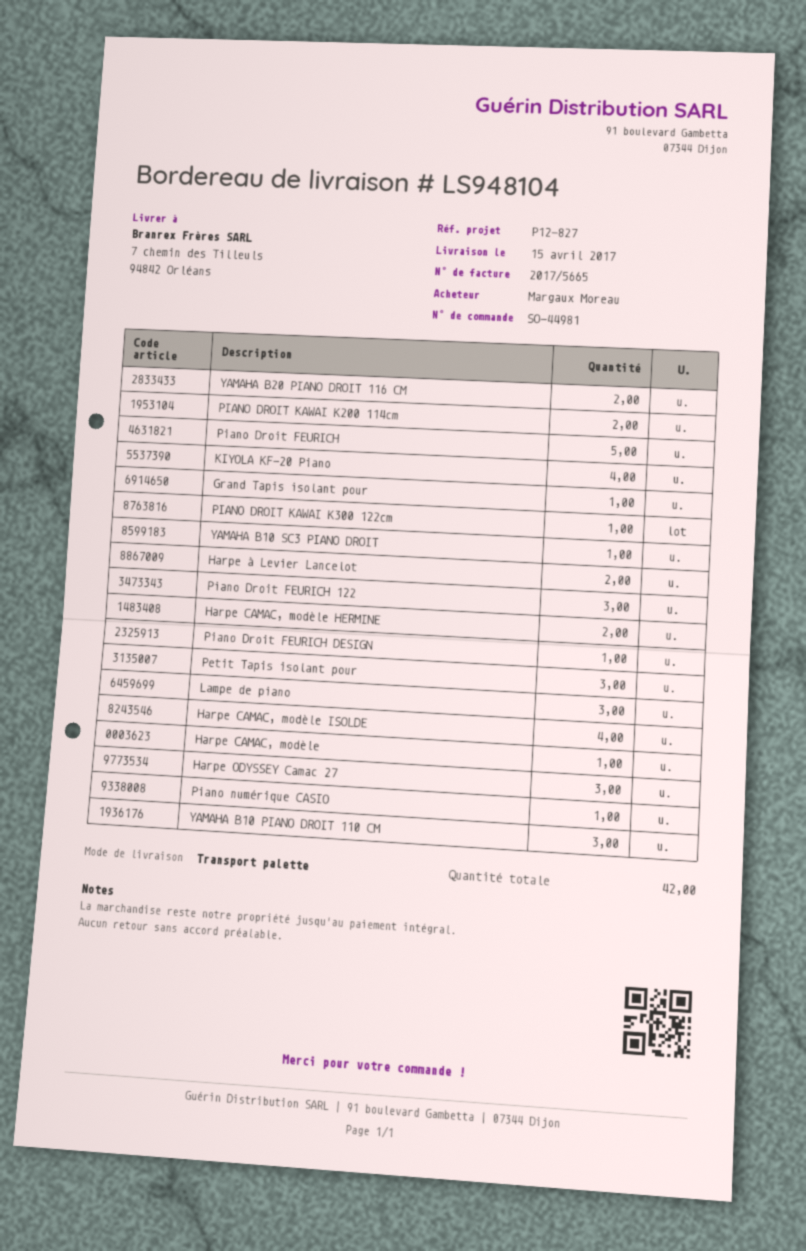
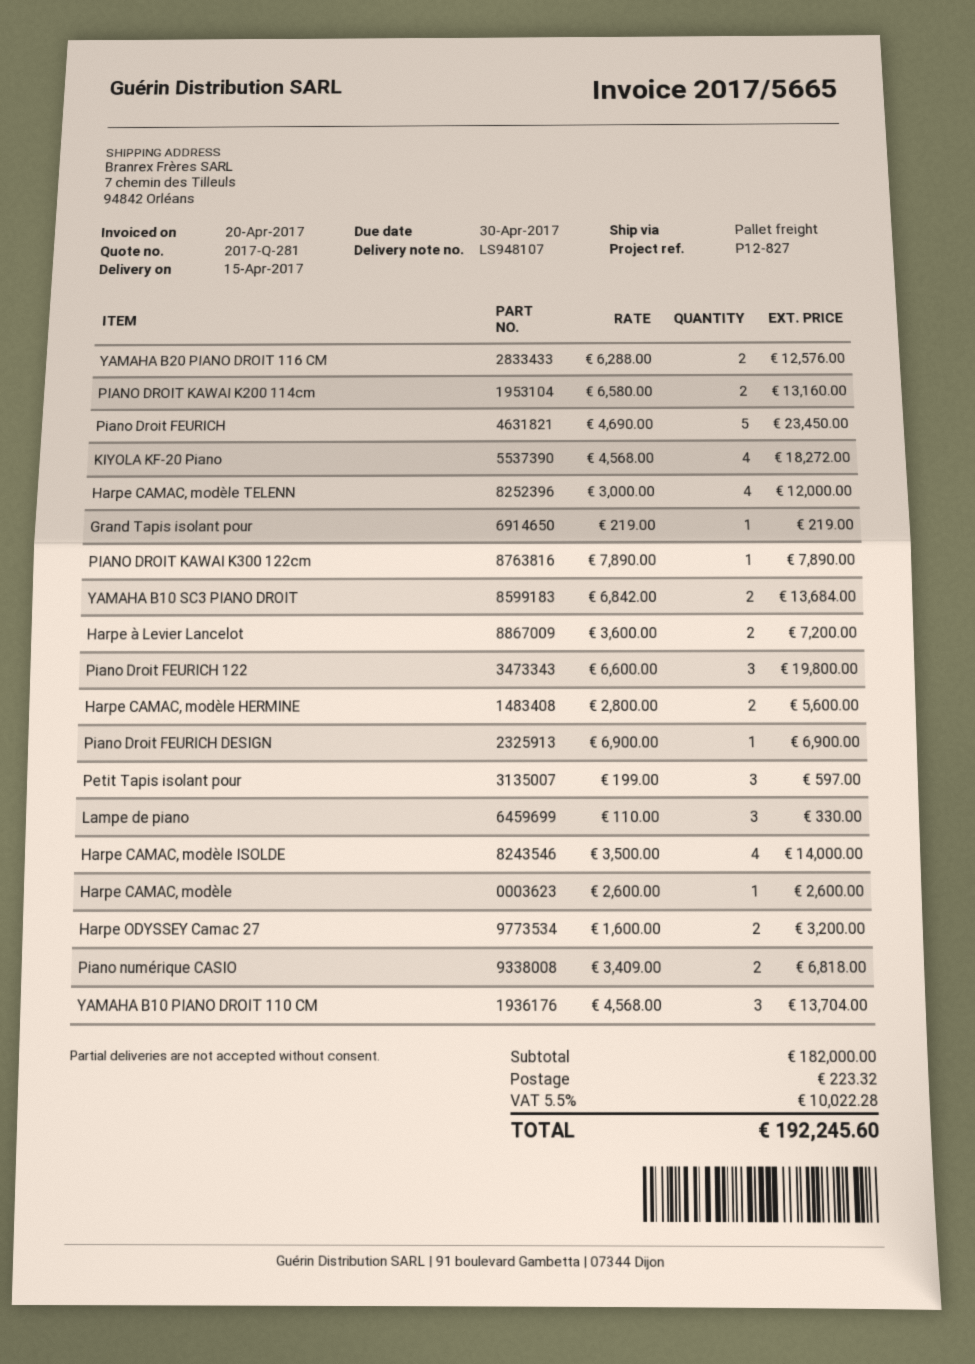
delivery note number: LS948104 -> LS948107
YAMAHA B10 SC3 PIANO DROIT: 1 -> 2
Harpe ODYSSEY Camac 27: 3 -> 2
Piano numérique CASIO: 1 -> 2
Harpe CAMAC, modèle TELENN: none -> 4

